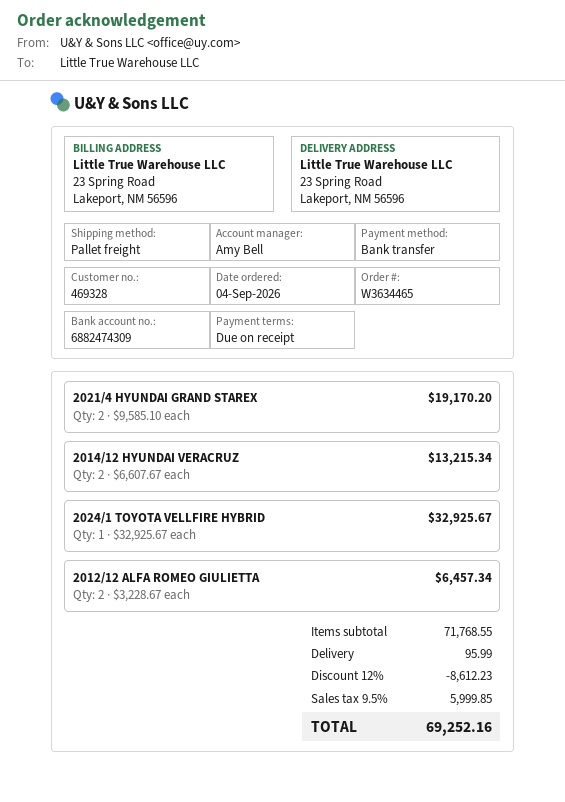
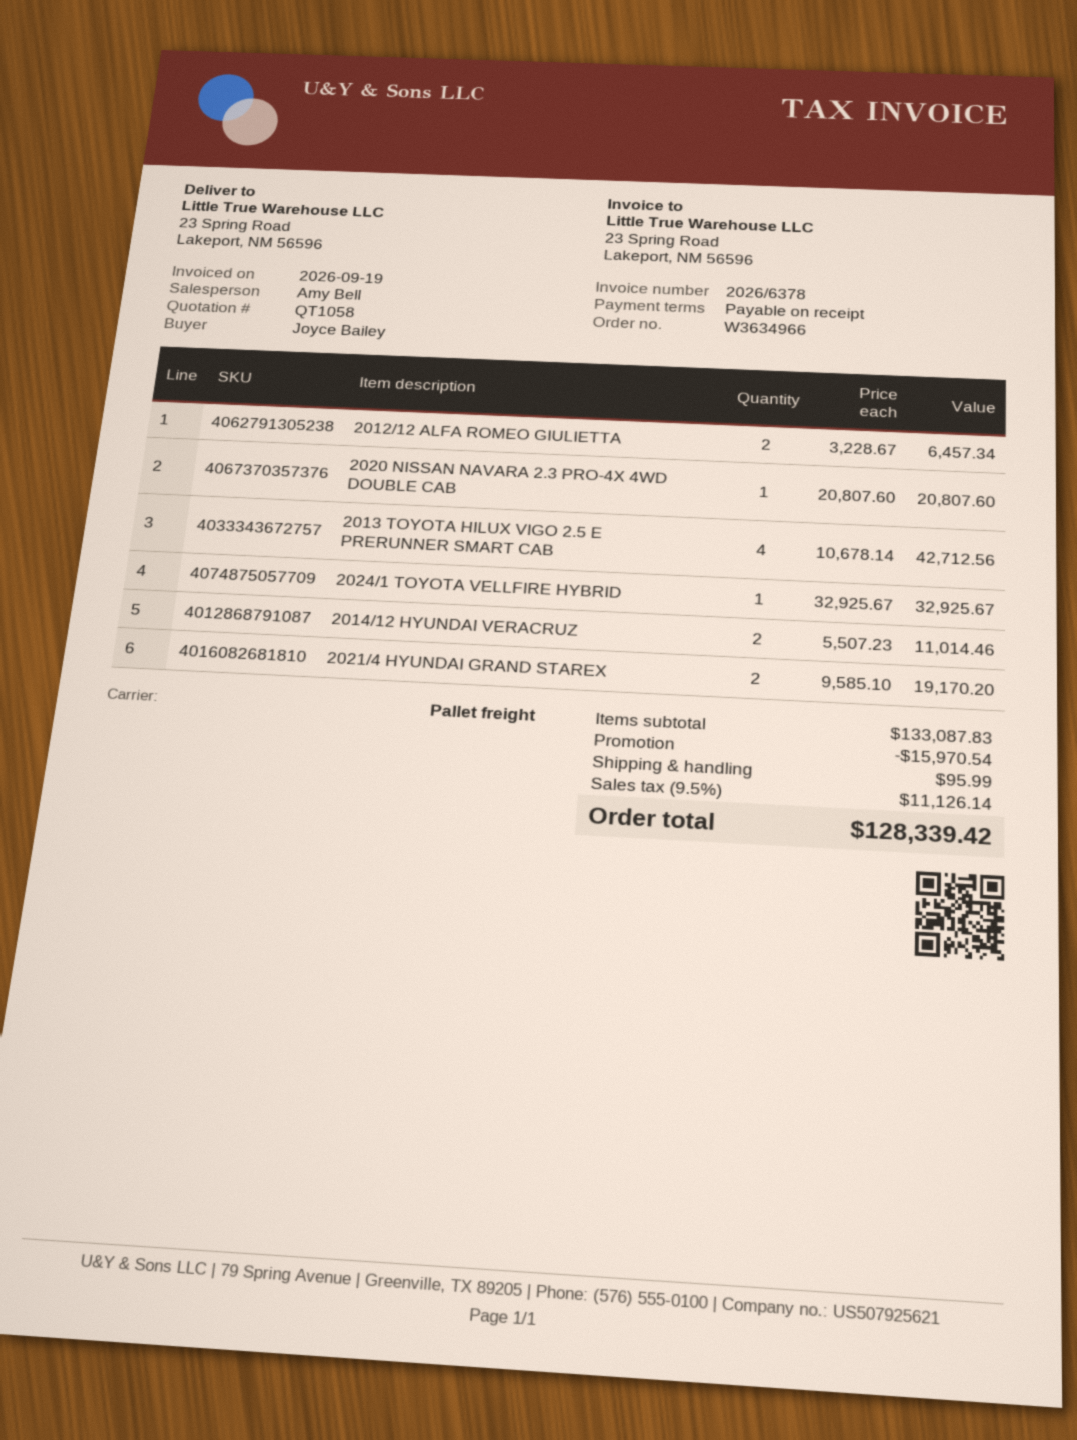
order number: W3634465 -> W3634966
2014/12 HYUNDAI VERACRUZ: 2 x 6607.67 = 13215.34 -> 2 x 5507.23 = 11014.46
2020 NISSAN NAVARA 2.3 PRO-4X 4WD DOUBLE CAB: none -> 1 x 20807.60 = 20807.60
2013 TOYOTA HILUX VIGO 2.5 E PRERUNNER SMART CAB: none -> 4 x 10678.14 = 42712.56
subtotal: 71768.55 -> 133087.83
discount: 8612.23 -> 15970.54
tax: 9.5% = 5999.85 -> 9.5% = 11126.14
total: 69252.16 -> 128339.42

